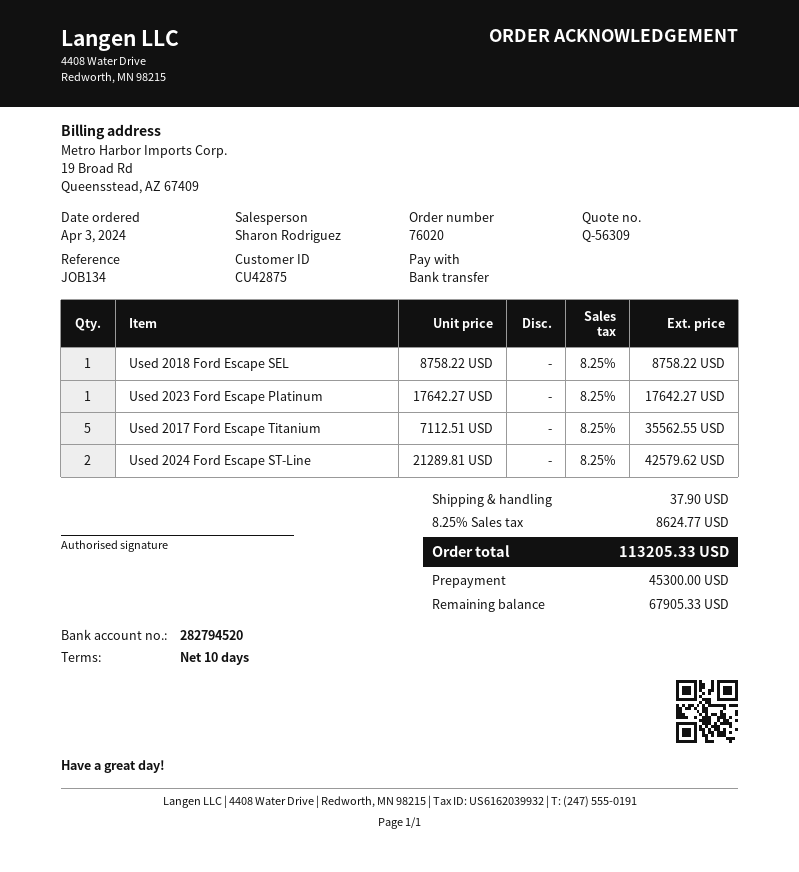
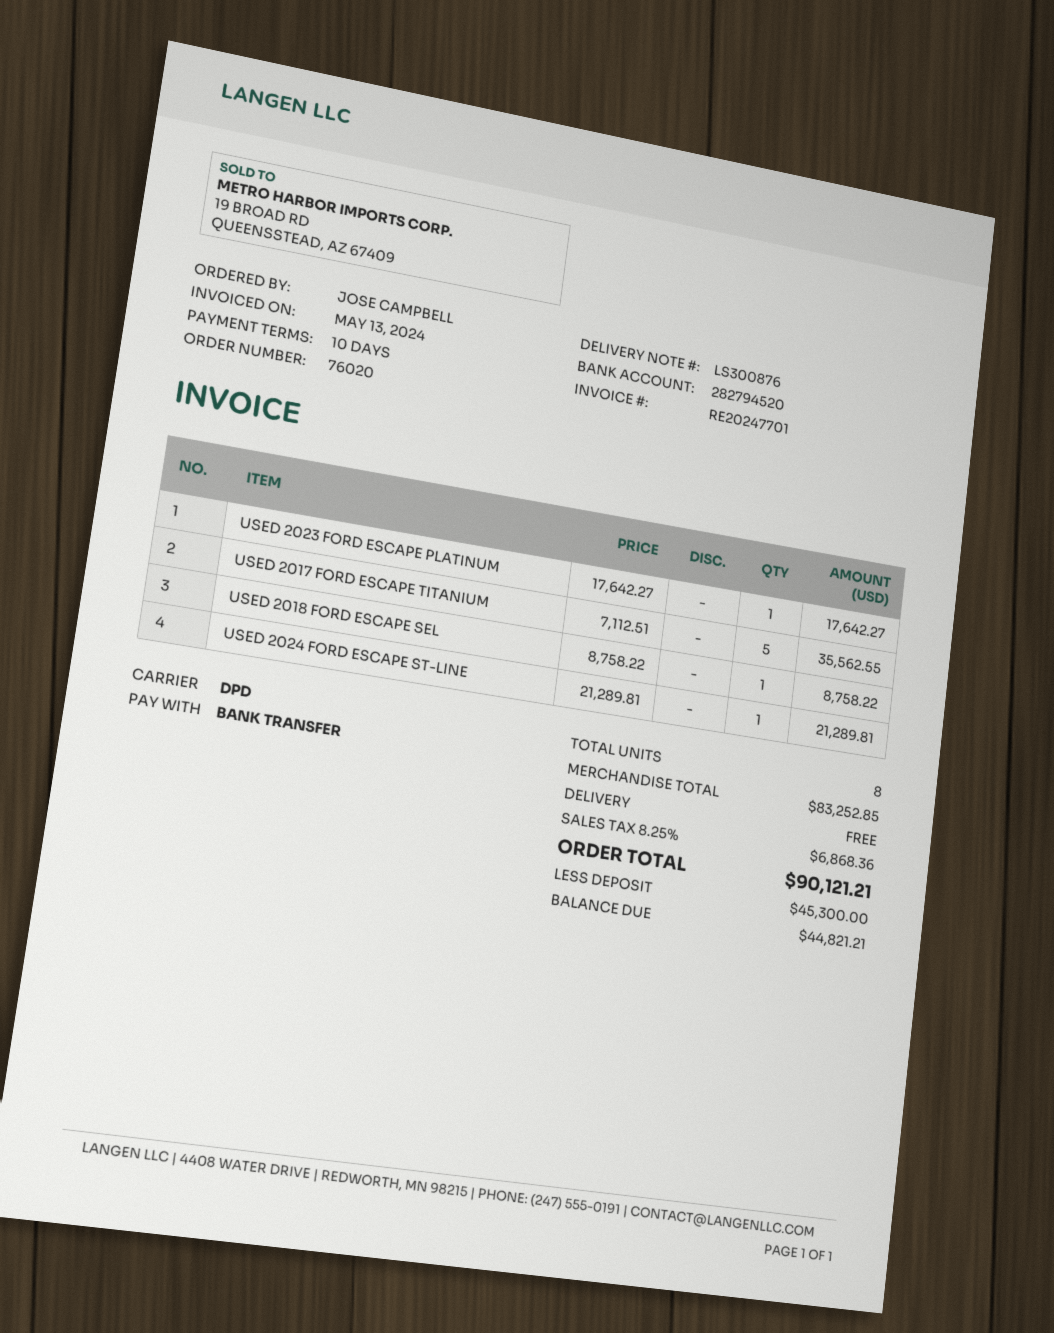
Used 2024 Ford Escape ST-Line: 2 x 21289.81 = 42579.62 -> 1 x 21289.81 = 21289.81
shipping: 37.90 -> 0.00
tax: 8.25% = 8624.77 -> 8.25% = 6868.36
total: 113205.33 -> 90121.21
balance: 67905.33 -> 44821.21

